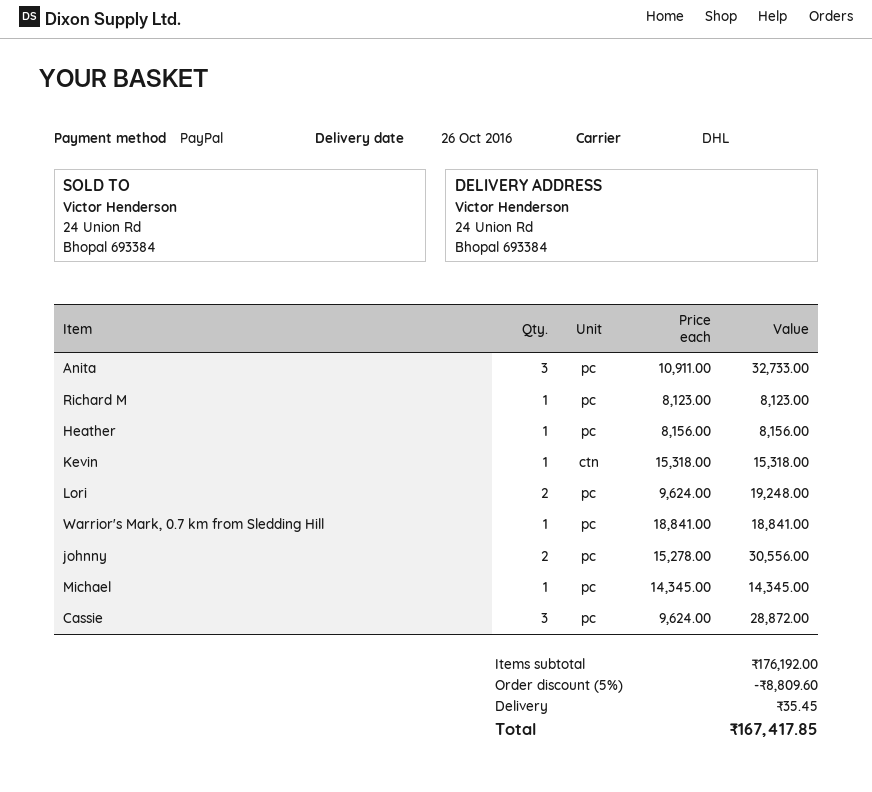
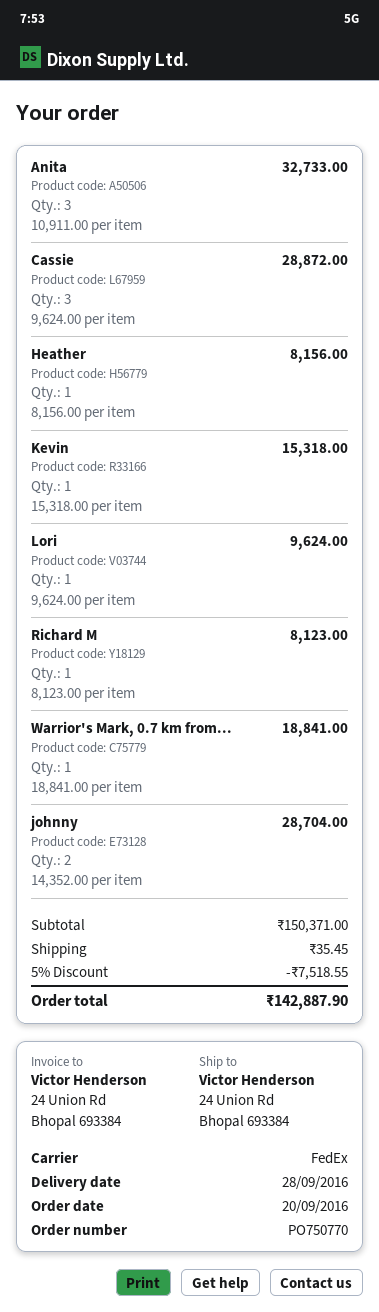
delivery date: 2016-10-26 -> 2016-09-28
shipping method: DHL -> FedEx
Lori: 2 x 9624.00 = 19248.00 -> 1 x 9624.00 = 9624.00
johnny: 2 x 15278.00 = 30556.00 -> 2 x 14352.00 = 28704.00
Michael: 1 x 14345.00 = 14345.00 -> none
subtotal: 176192.00 -> 150371.00
discount: 5% = 8809.60 -> 5% = 7518.55
total: 167417.85 -> 142887.90

